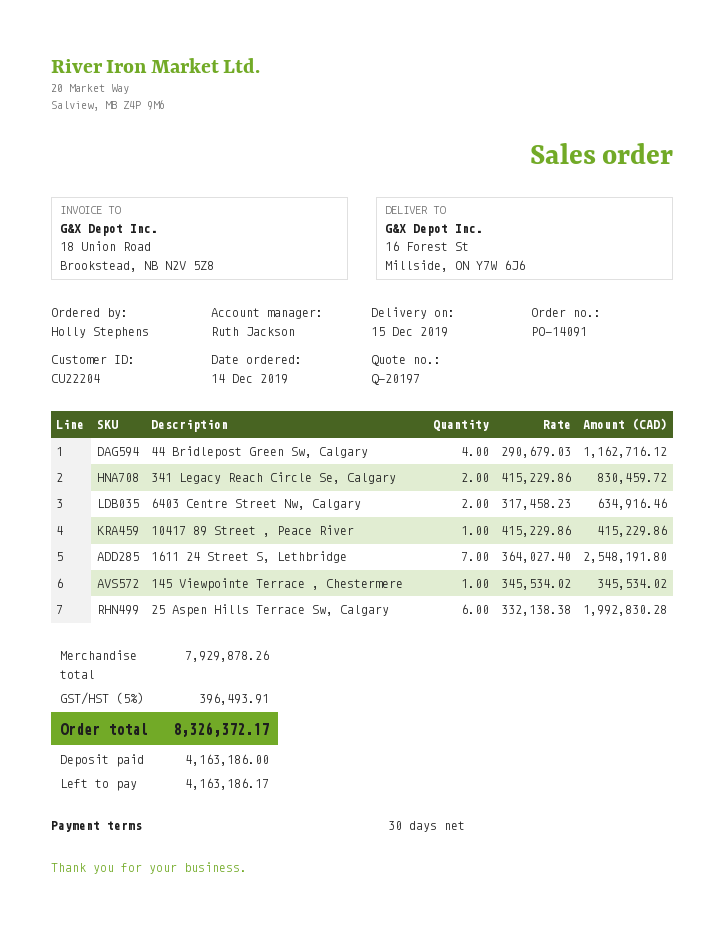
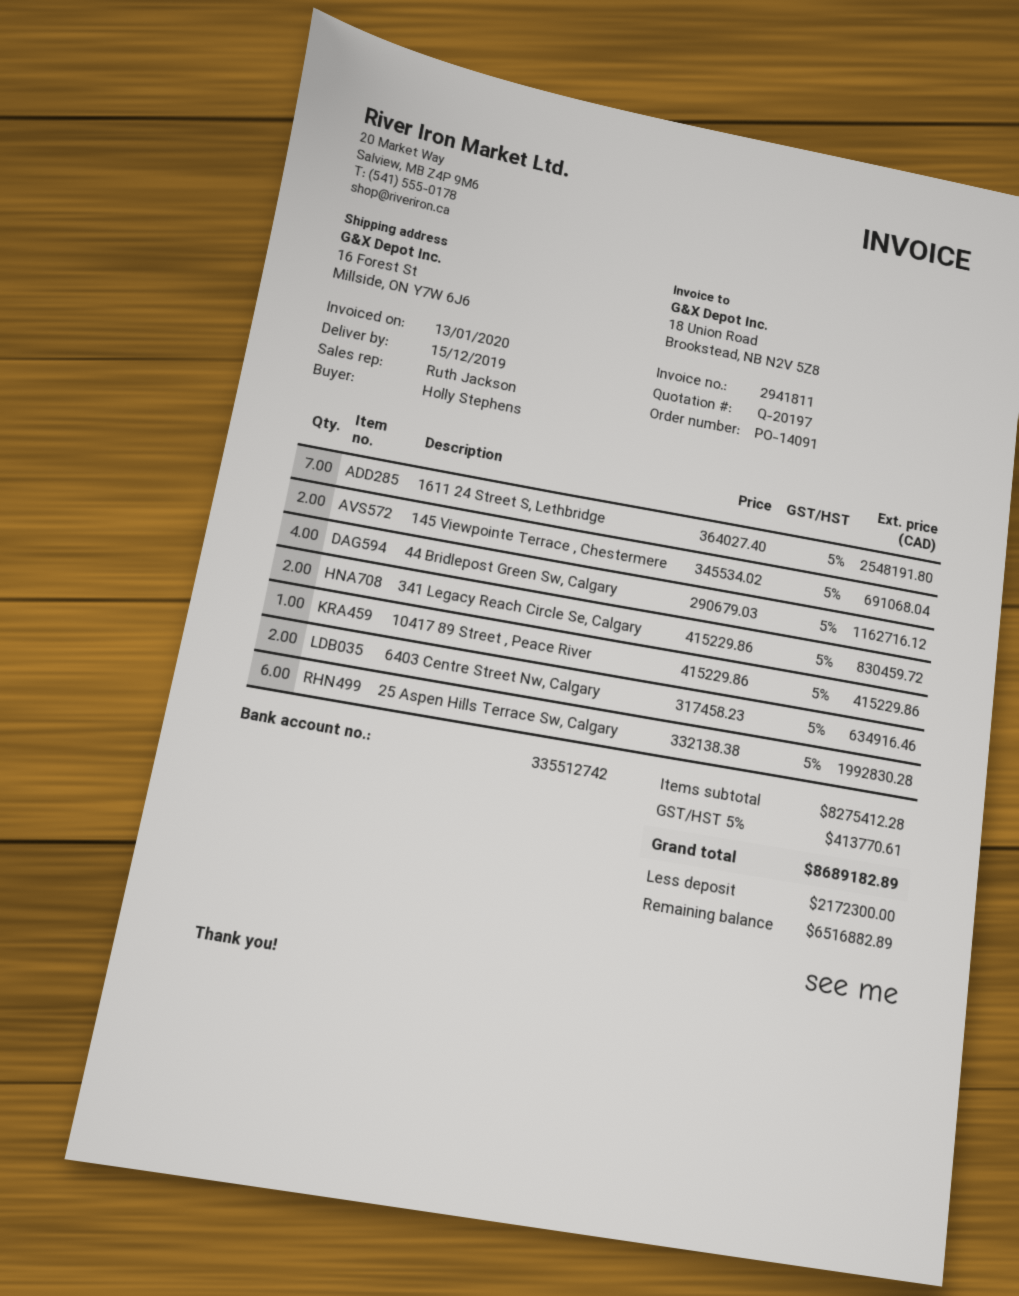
145 Viewpointe Terrace , Chestermere: 1 x 345534.02 = 345534.02 -> 2 x 345534.02 = 691068.04
subtotal: 7929878.26 -> 8275412.28
tax: 5% = 396493.91 -> 5% = 413770.61
total: 8326372.17 -> 8689182.89
deposit: 4163186.00 -> 2172300.00
balance: 4163186.17 -> 6516882.89

